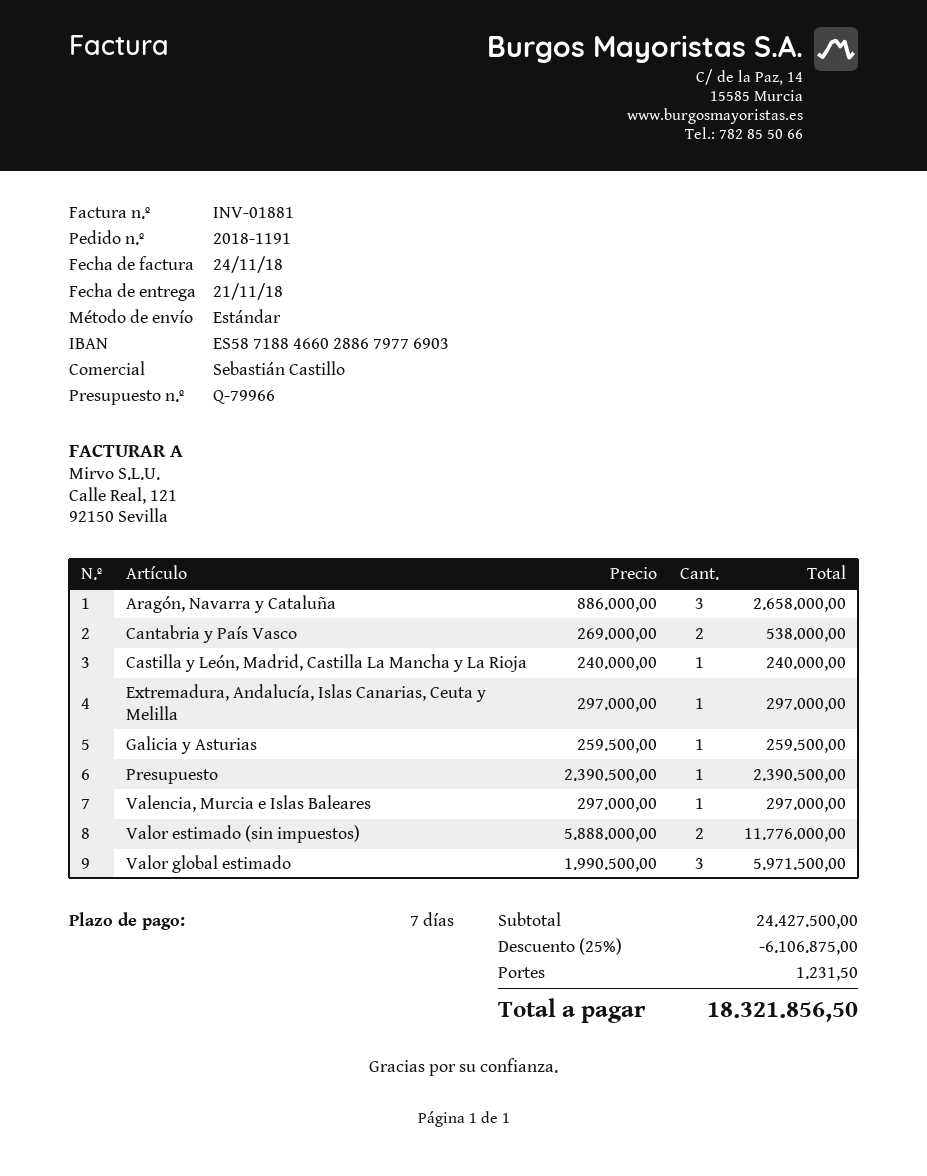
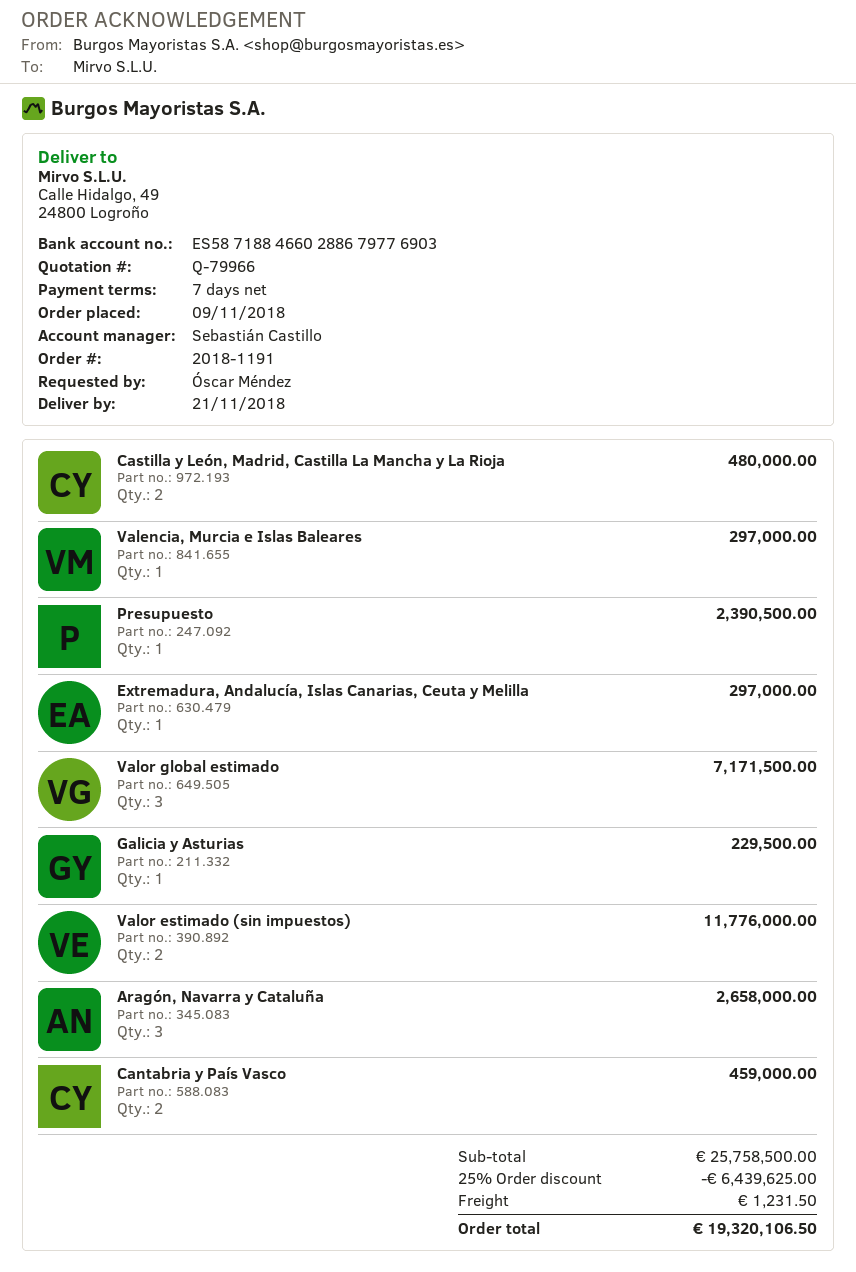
Cantabria y País Vasco: 2 for 538000.00 -> 2 for 459000.00
Castilla y León, Madrid, Castilla La Mancha y La Rioja: 1 for 240000.00 -> 2 for 480000.00
Galicia y Asturias: 1 for 259500.00 -> 1 for 229500.00
Valor global estimado: 3 for 5971500.00 -> 3 for 7171500.00
subtotal: 24427500.00 -> 25758500.00
discount: 25% = 6106875.00 -> 25% = 6439625.00
total: 18321856.50 -> 19320106.50

